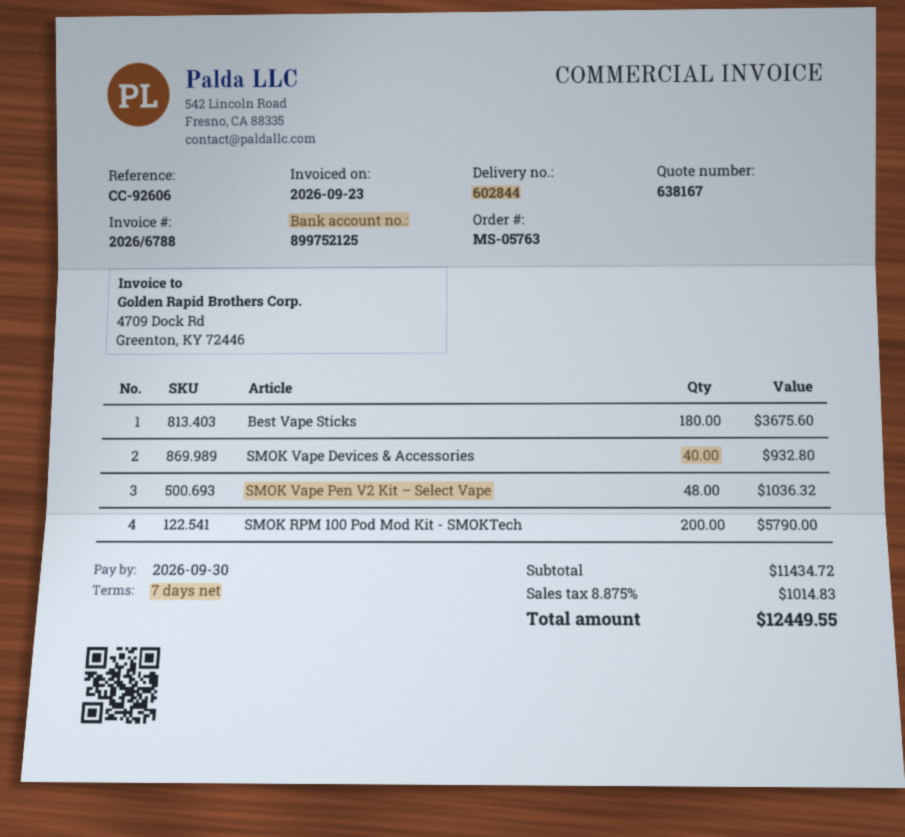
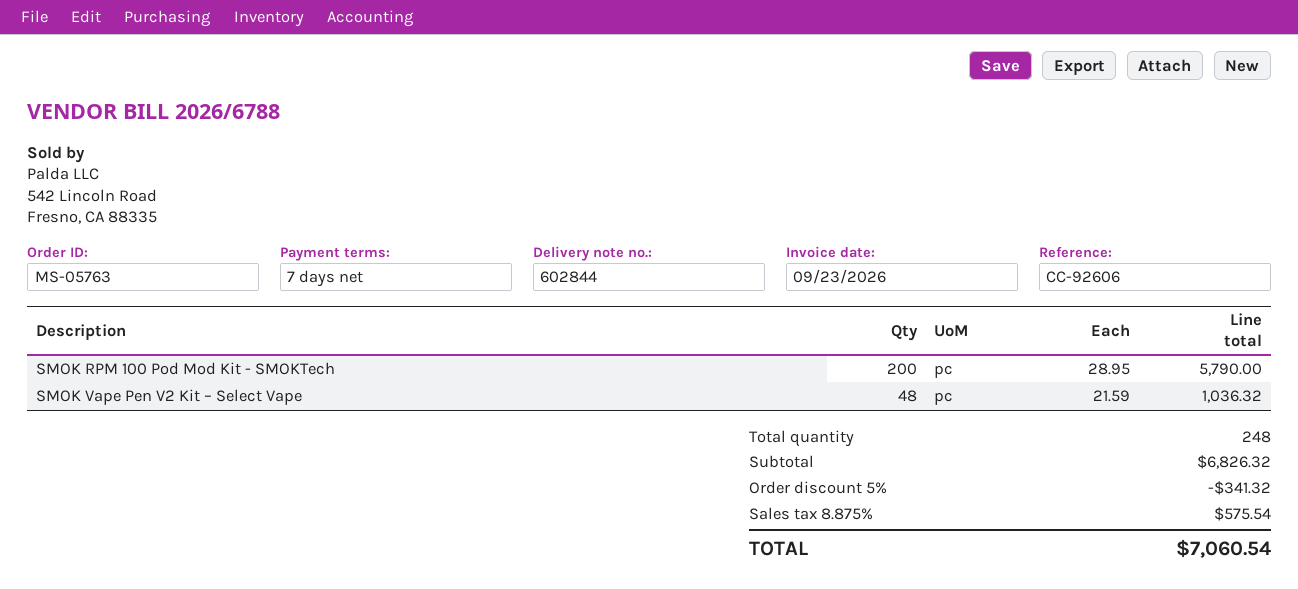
Best Vape Sticks: 180 for 3675.60 -> none
SMOK Vape Devices & Accessories: 40 for 932.80 -> none
subtotal: 11434.72 -> 6826.32
discount: none -> 5% = 341.32
tax: 8.875% = 1014.83 -> 8.875% = 575.54
total: 12449.55 -> 7060.54

